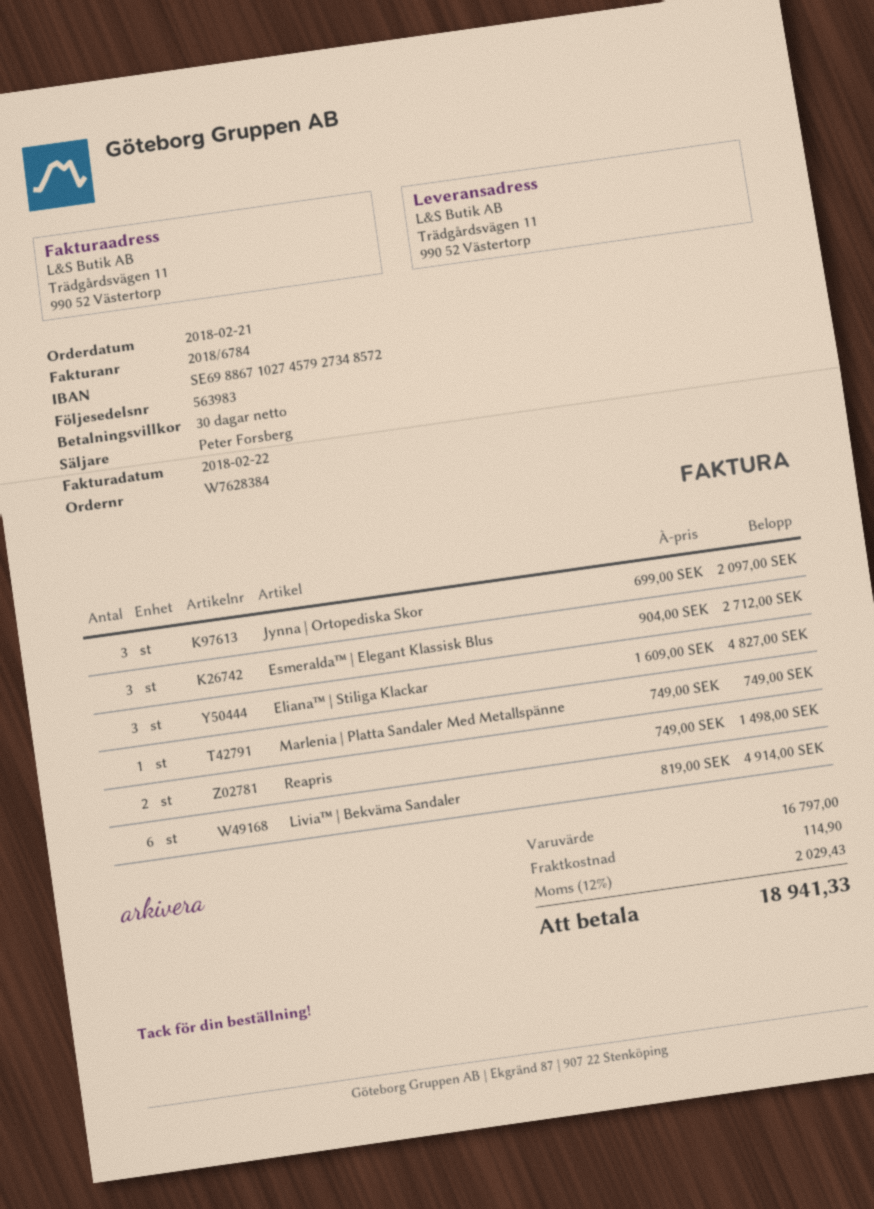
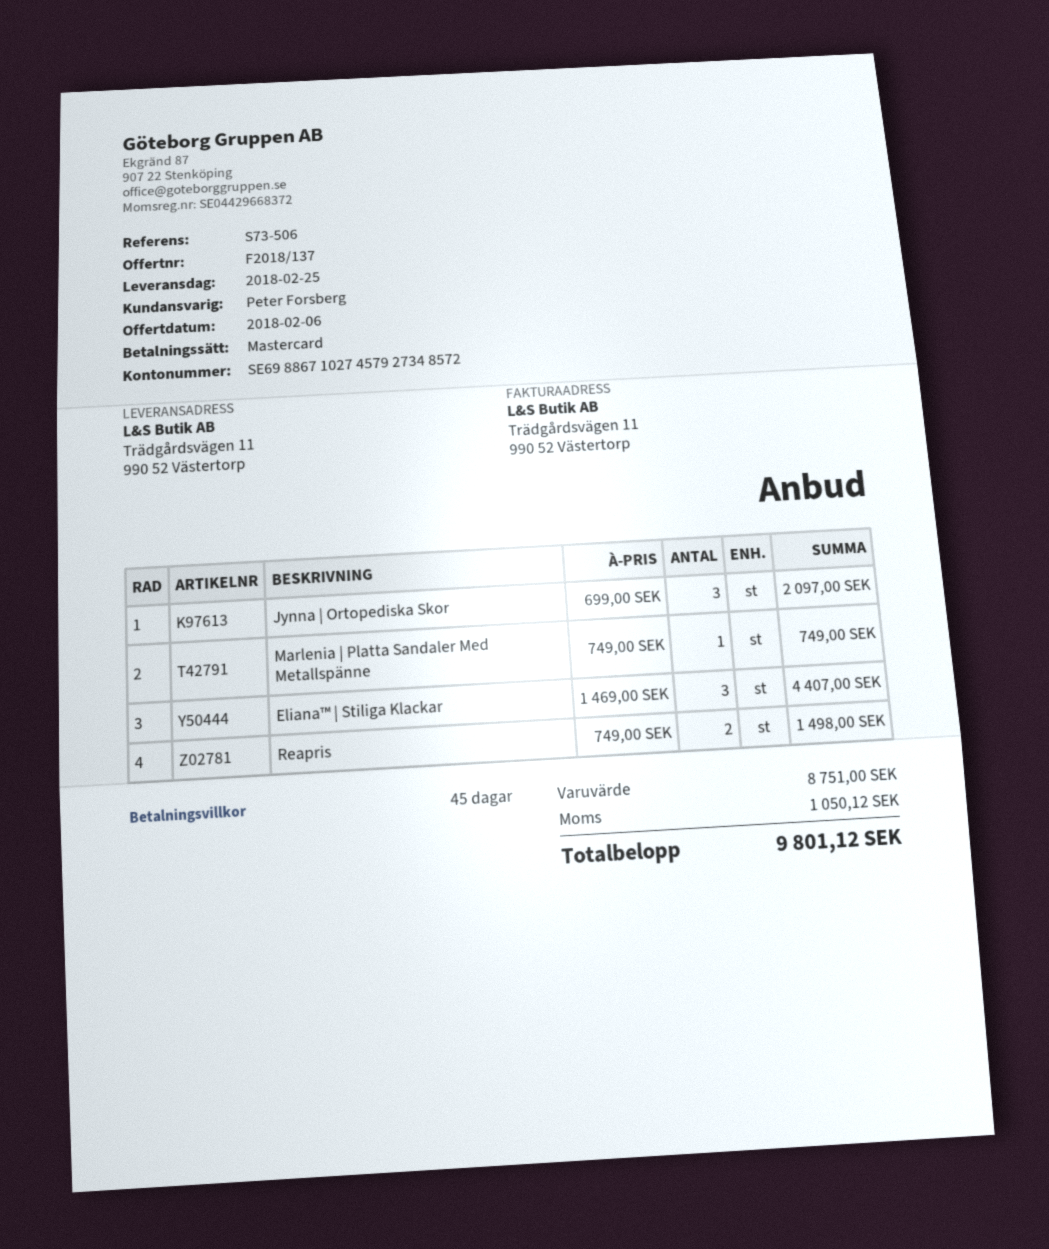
payment terms: 30 days -> 45 days
Esmeralda™ | Elegant Klassisk Blus: 3 x 904.00 = 2712.00 -> none
Eliana™ | Stiliga Klackar: 3 x 1609.00 = 4827.00 -> 3 x 1469.00 = 4407.00
Livia™ | Bekväma Sandaler: 6 x 819.00 = 4914.00 -> none
subtotal: 16797.00 -> 8751.00
shipping: 114.90 -> none
tax: 2029.43 -> 1050.12
total: 18941.33 -> 9801.12

